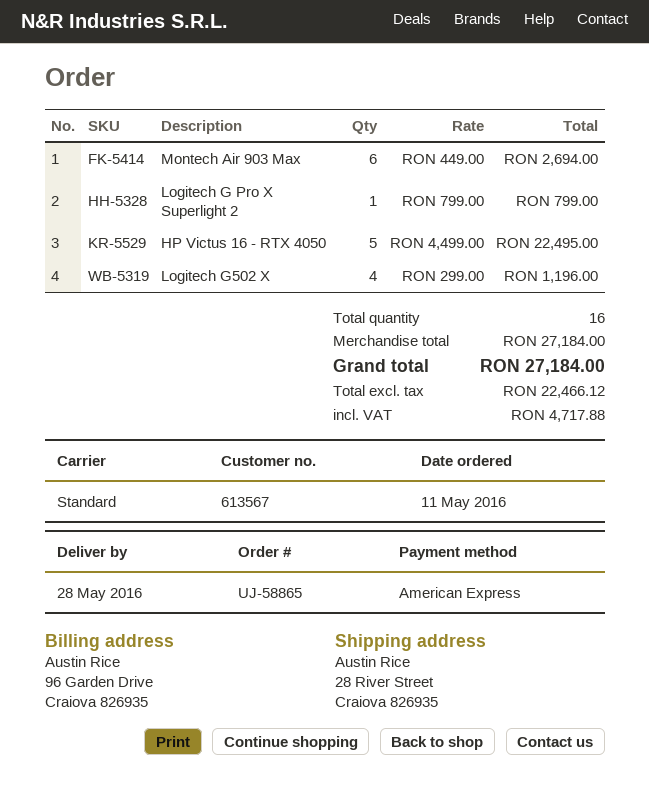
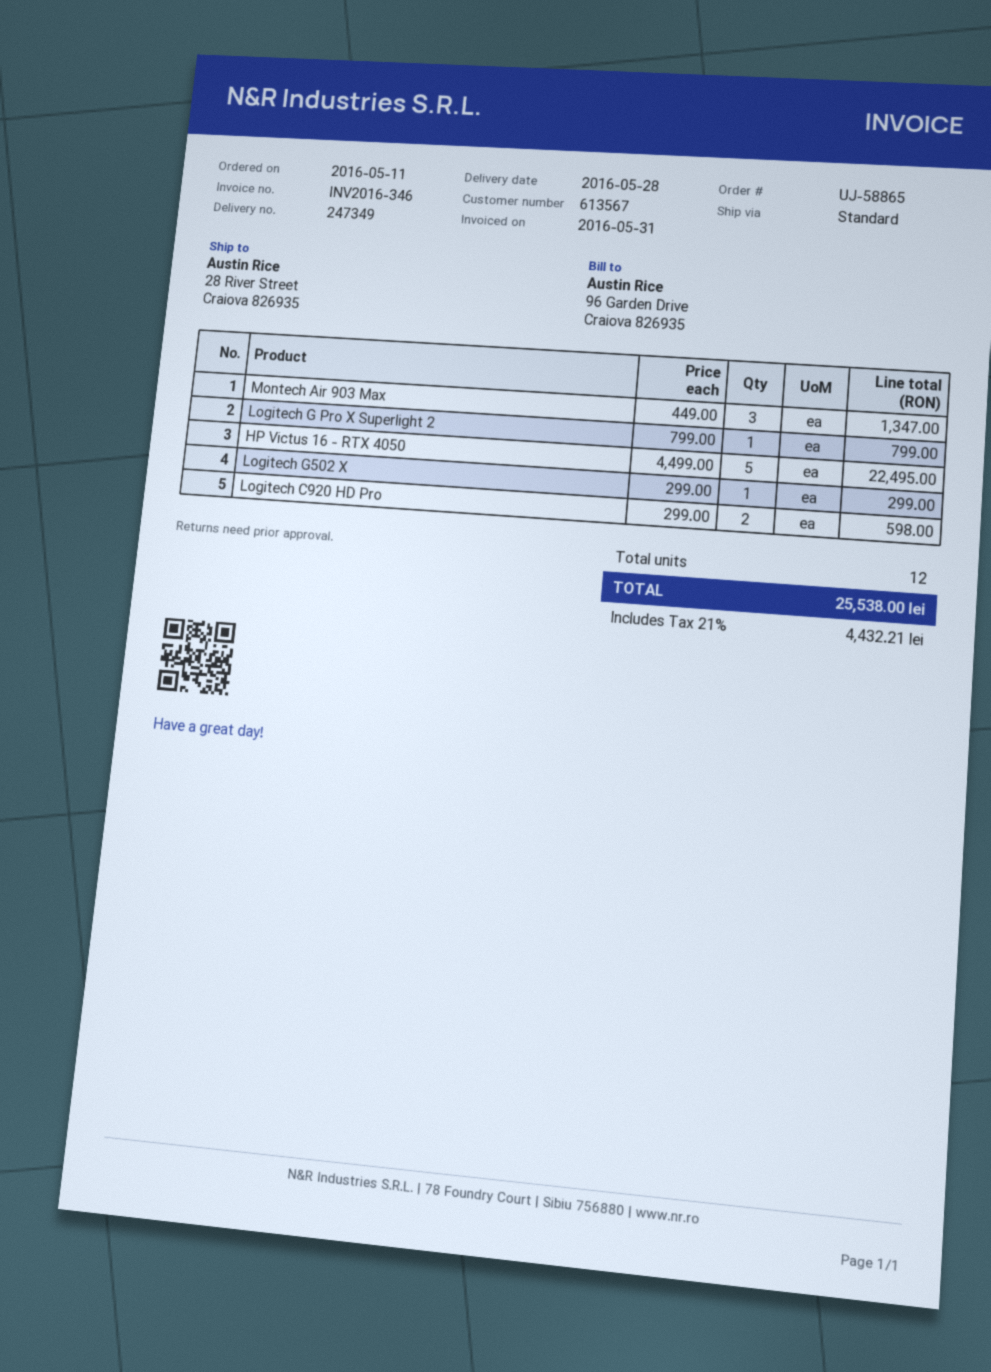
Montech Air 903 Max: 6 x 449.00 = 2694.00 -> 3 x 449.00 = 1347.00
Logitech G502 X: 4 x 299.00 = 1196.00 -> 1 x 299.00 = 299.00
Logitech C920 HD Pro: none -> 2 x 299.00 = 598.00
total quantity: 16 -> 12
tax: 4717.88 -> 4432.21
total: 27184.00 -> 25538.00

